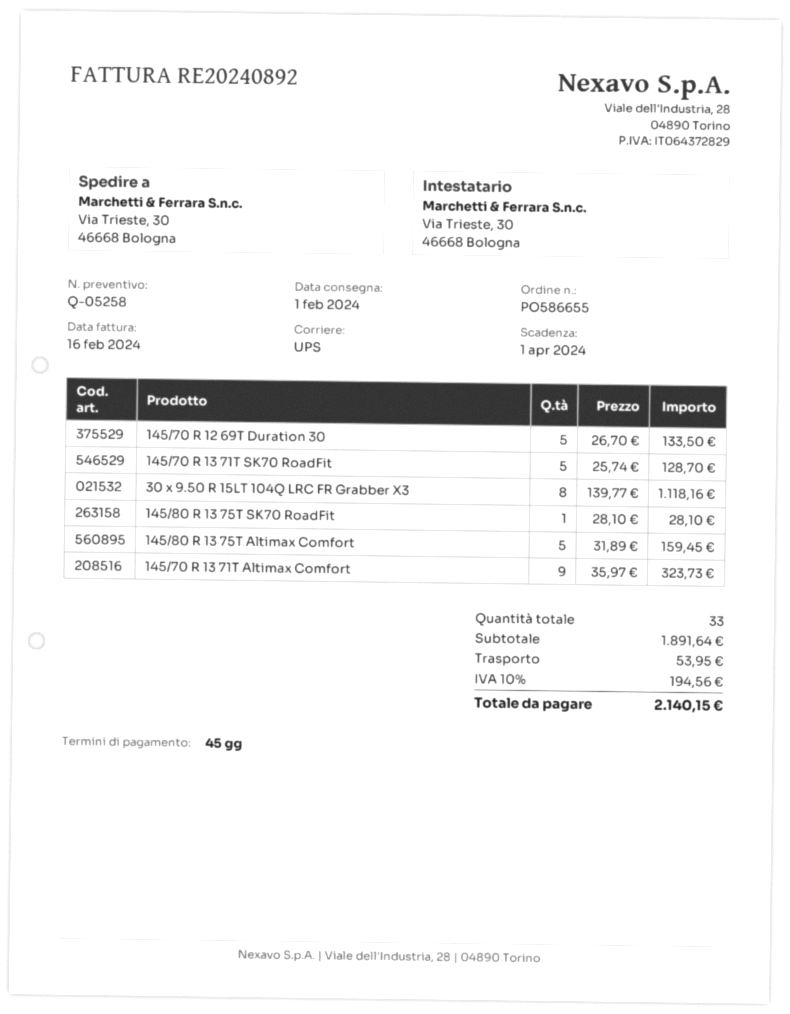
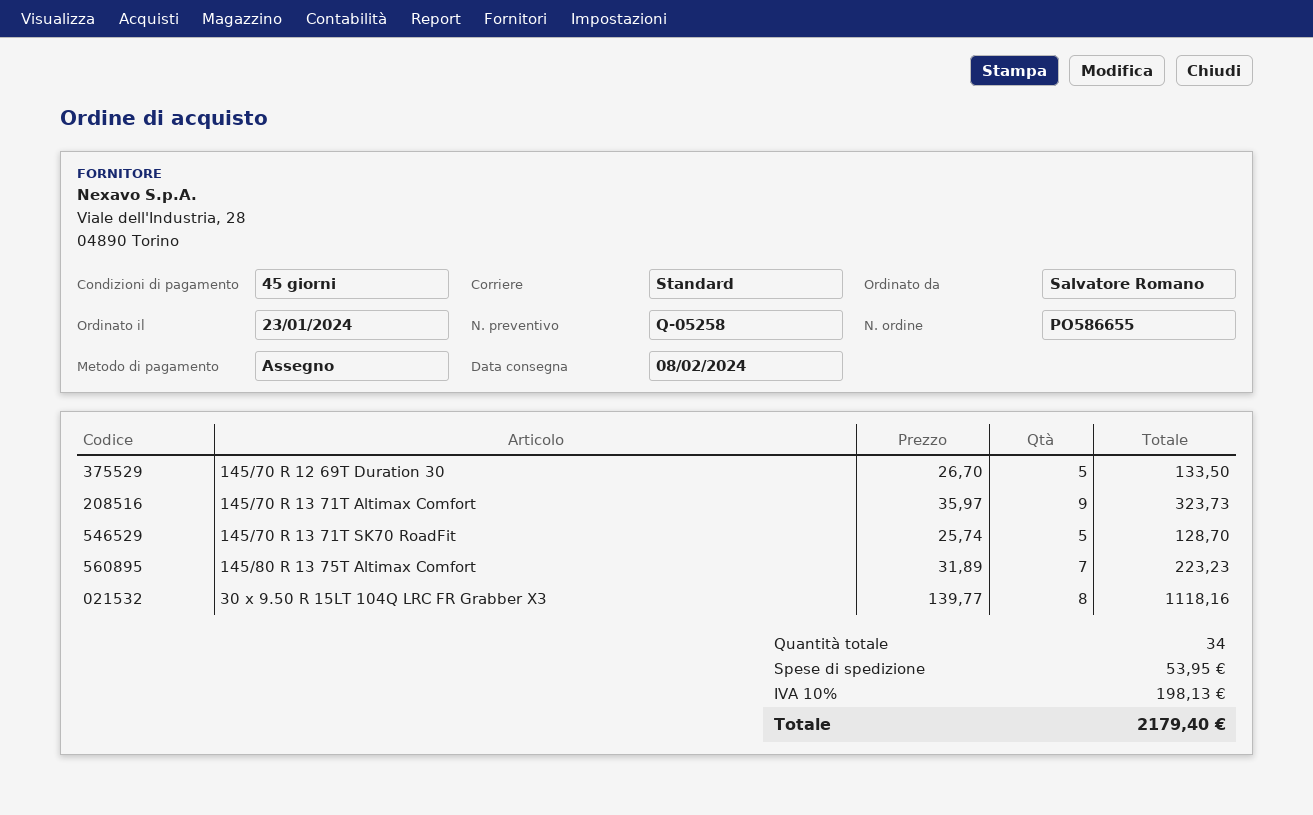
delivery date: 2024-02-01 -> 2024-02-08
shipping method: UPS -> standard
145/80 R 13 75T SK70 RoadFit: 1 x 28.10 = 28.10 -> none
145/80 R 13 75T Altimax Comfort: 5 x 31.89 = 159.45 -> 7 x 31.89 = 223.23
total quantity: 33 -> 34
tax: 10% = 194.56 -> 10% = 198.13
total: 2140.15 -> 2179.40

